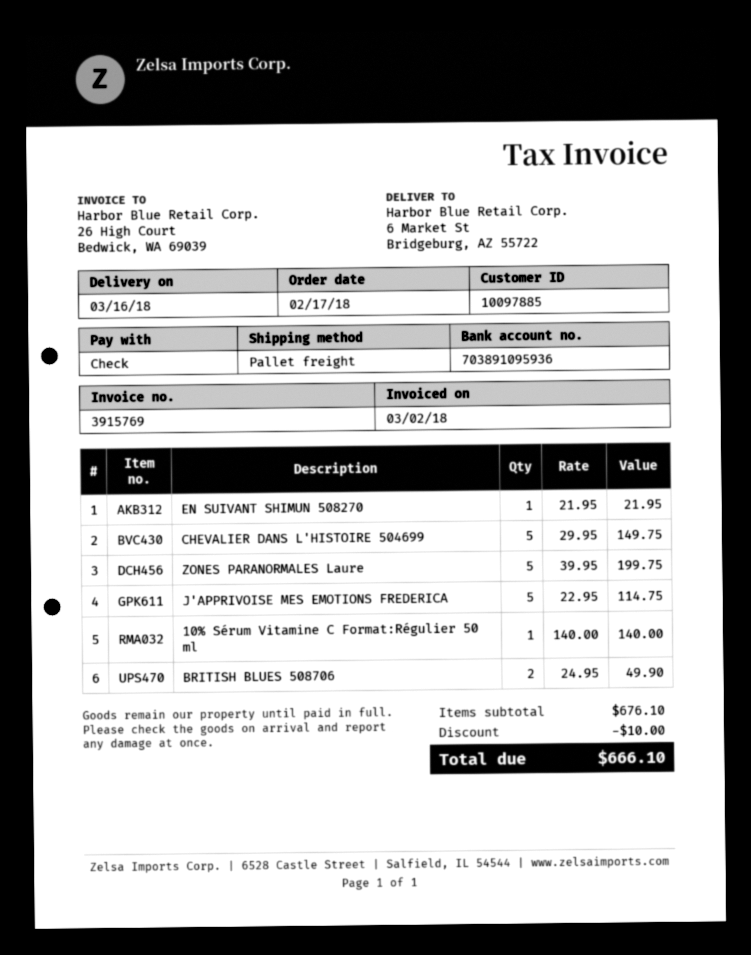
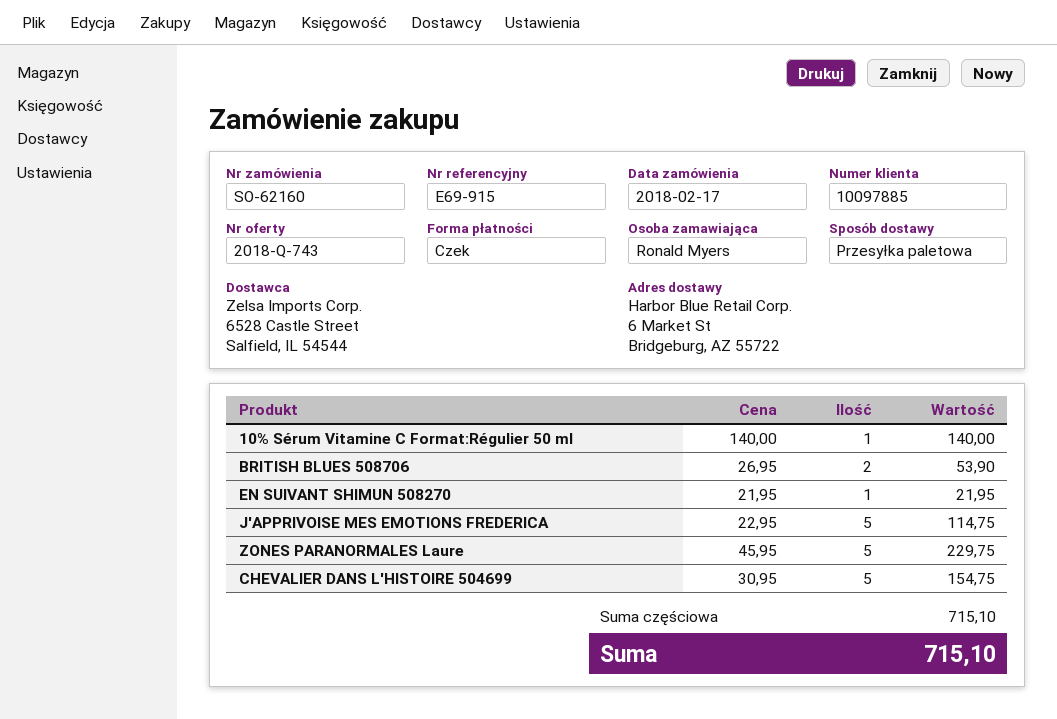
CHEVALIER DANS L'HISTOIRE 504699: 5 x 29.95 = 149.75 -> 5 x 30.95 = 154.75
ZONES PARANORMALES Laure: 5 x 39.95 = 199.75 -> 5 x 45.95 = 229.75
BRITISH BLUES 508706: 2 x 24.95 = 49.90 -> 2 x 26.95 = 53.90
subtotal: 676.10 -> 715.10
discount: 10.00 -> none
total: 666.10 -> 715.10

